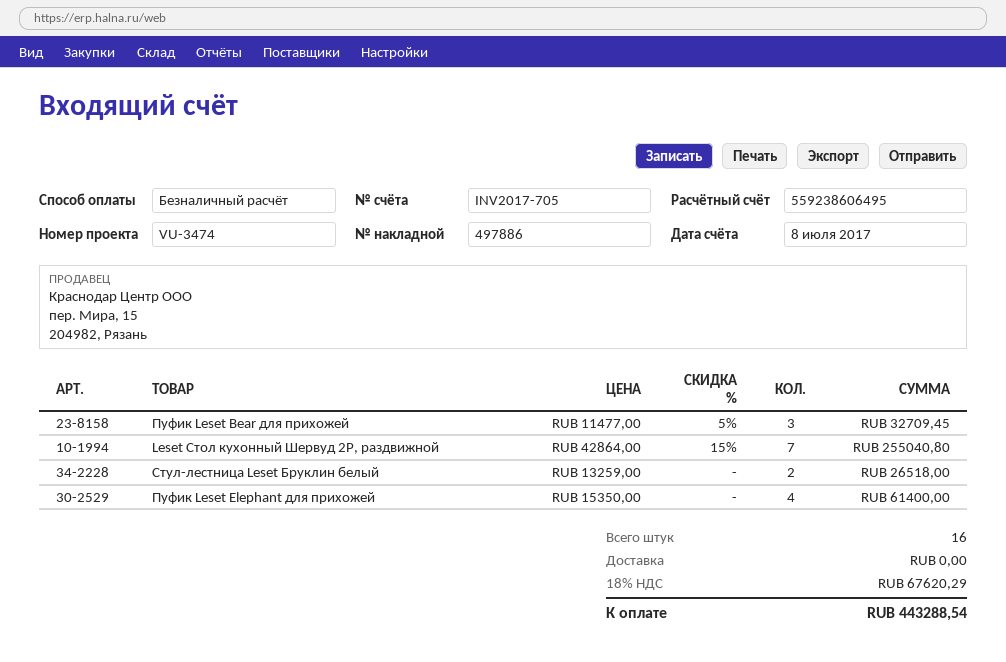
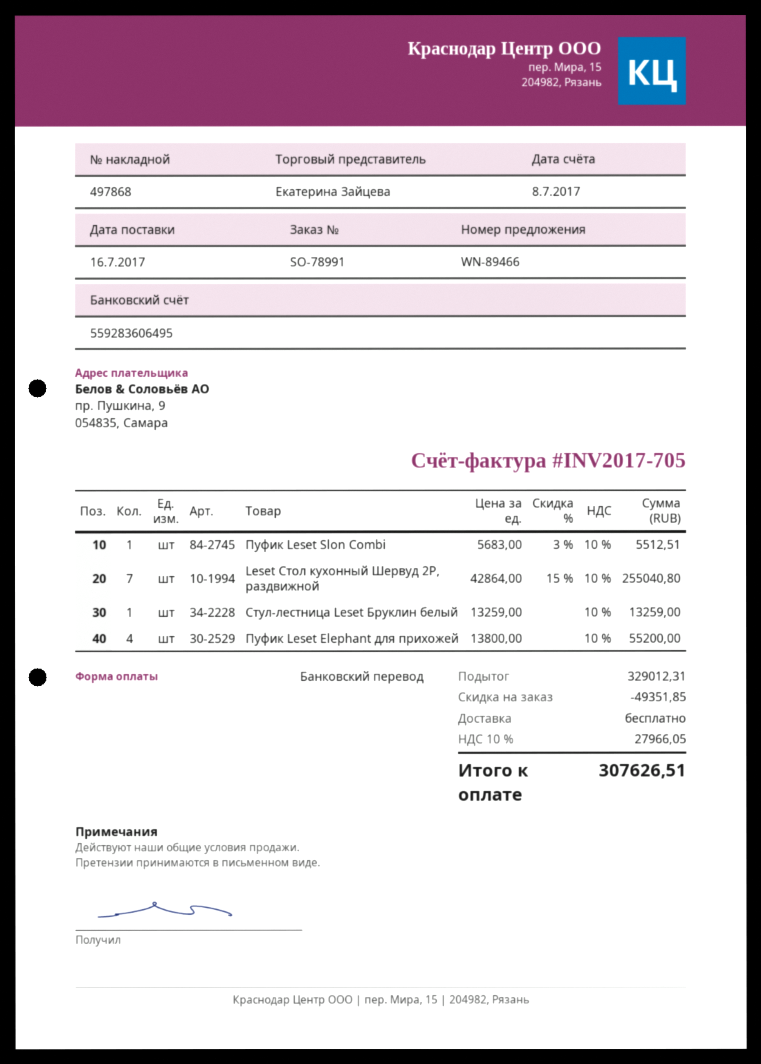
delivery note number: 497886 -> 497868
bank account: 559238606495 -> 559283606495
Пуфик Leset Bear для прихожей: 3 x 11477.00 - 5% = 32709.45 -> none
Стул-лестница Leset Бруклин белый: 2 x 13259.00 = 26518.00 -> 1 x 13259.00 = 13259.00
Пуфик Leset Elephant для прихожей: 4 x 15350.00 = 61400.00 -> 4 x 13800.00 = 55200.00
Пуфик Leset Slon Combi: none -> 1 x 5683.00 - 3% = 5512.51
discount: none -> 49351.85
tax: 18% = 67620.29 -> 10% = 27966.05
total: 443288.54 -> 307626.51

